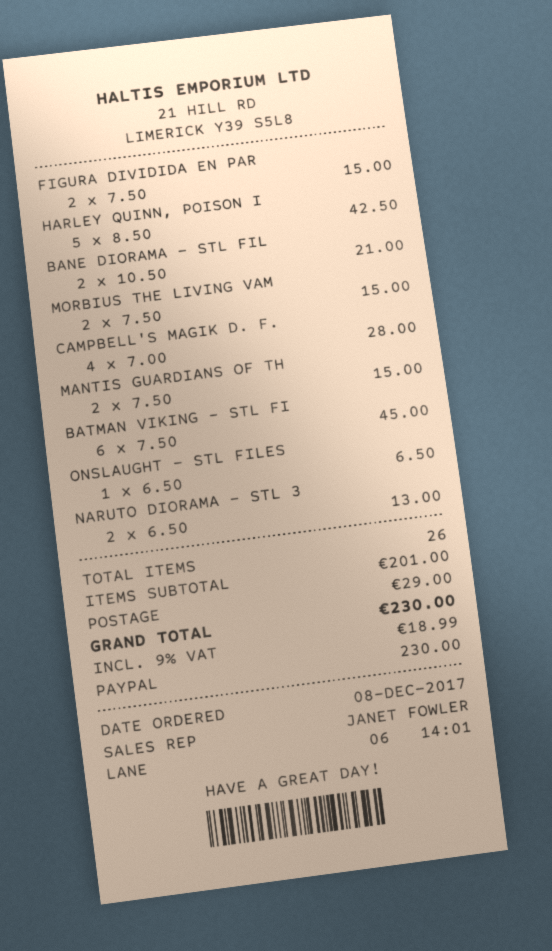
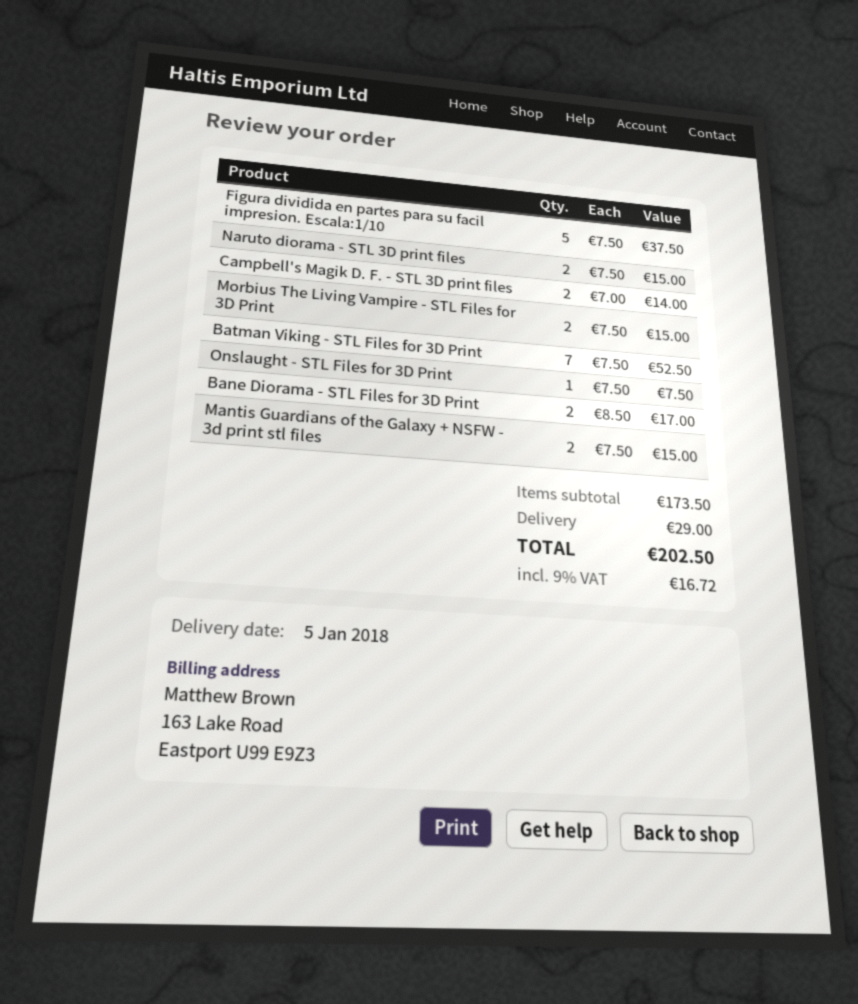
FIGURA DIVIDIDA EN PAR: 2 x 7.50 = 15.00 -> 5 x 7.50 = 37.50
HARLEY QUINN, POISON I: 5 x 8.50 = 42.50 -> none
BANE DIORAMA - STL FIL: 2 x 10.50 = 21.00 -> 2 x 8.50 = 17.00
CAMPBELL'S MAGIK D. F.: 4 x 7.00 = 28.00 -> 2 x 7.00 = 14.00
BATMAN VIKING - STL FI: 6 x 7.50 = 45.00 -> 7 x 7.50 = 52.50
ONSLAUGHT - STL FILES: 1 x 6.50 = 6.50 -> 1 x 7.50 = 7.50
NARUTO DIORAMA - STL 3: 2 x 6.50 = 13.00 -> 2 x 7.50 = 15.00
subtotal: 201.00 -> 173.50
tax: 9% = 18.99 -> 9% = 16.72
total: 230.00 -> 202.50

